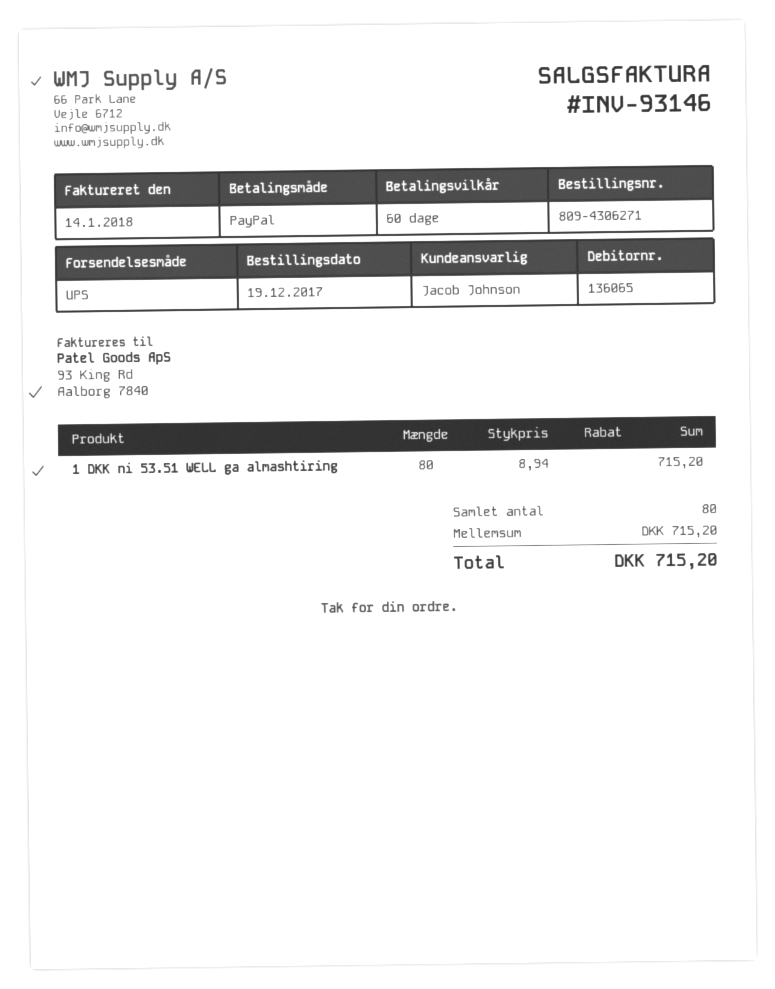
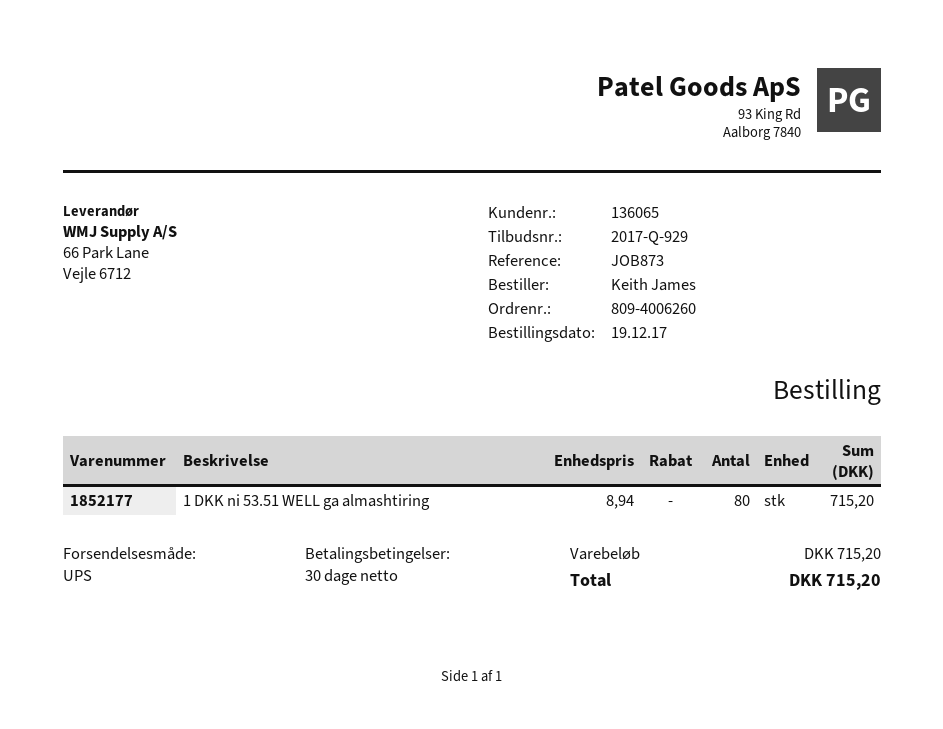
order number: 809-4306271 -> 809-4006260
payment terms: 60 days -> 30 days

